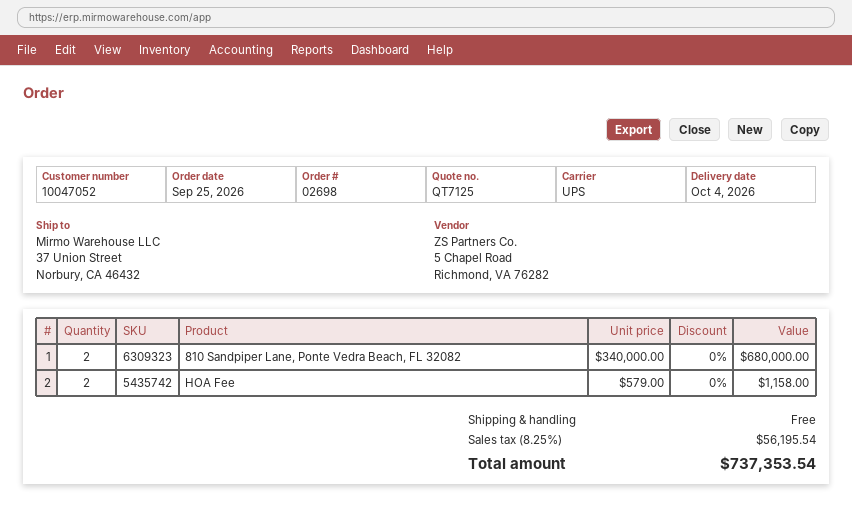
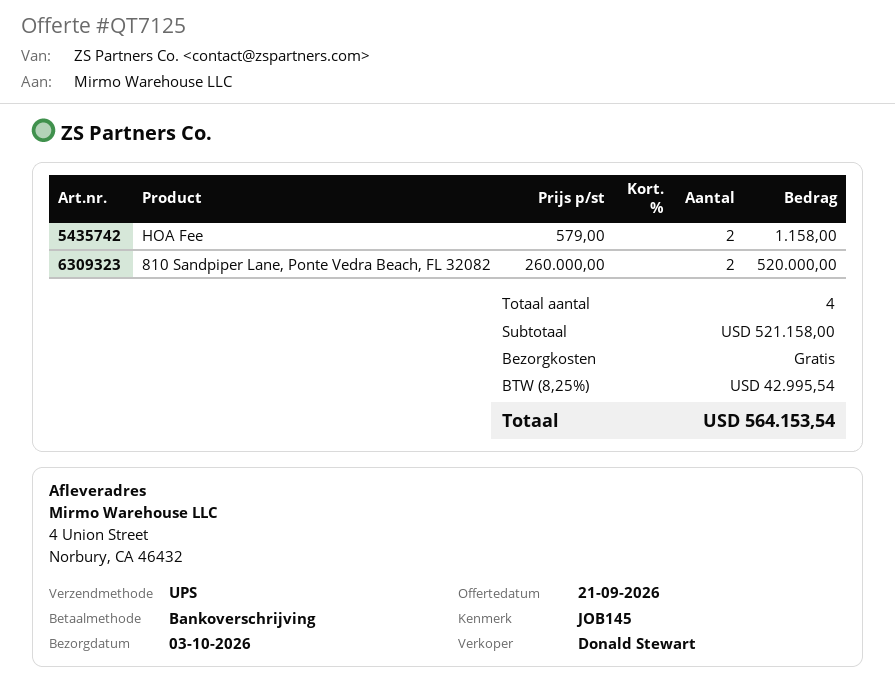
delivery date: 2026-10-04 -> 2026-10-03
ship to: 37 Union Street, Norbury, CA 46432 -> 4 Union Street, Norbury, CA 46432
810 Sandpiper Lane, Ponte Vedra Beach, FL 32082: 2 x 340000.00 = 680000.00 -> 2 x 260000.00 = 520000.00
tax: 8.25% = 56195.54 -> 8.25% = 42995.54
total: 737353.54 -> 564153.54

